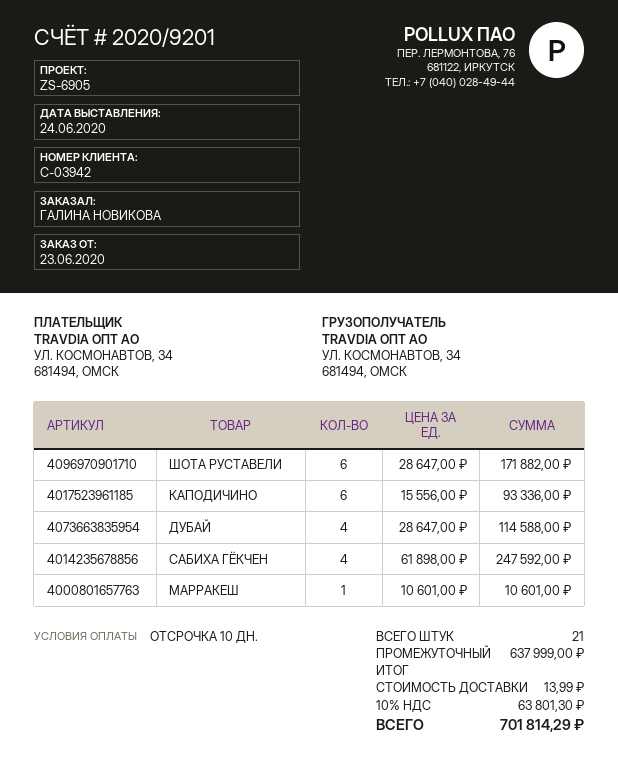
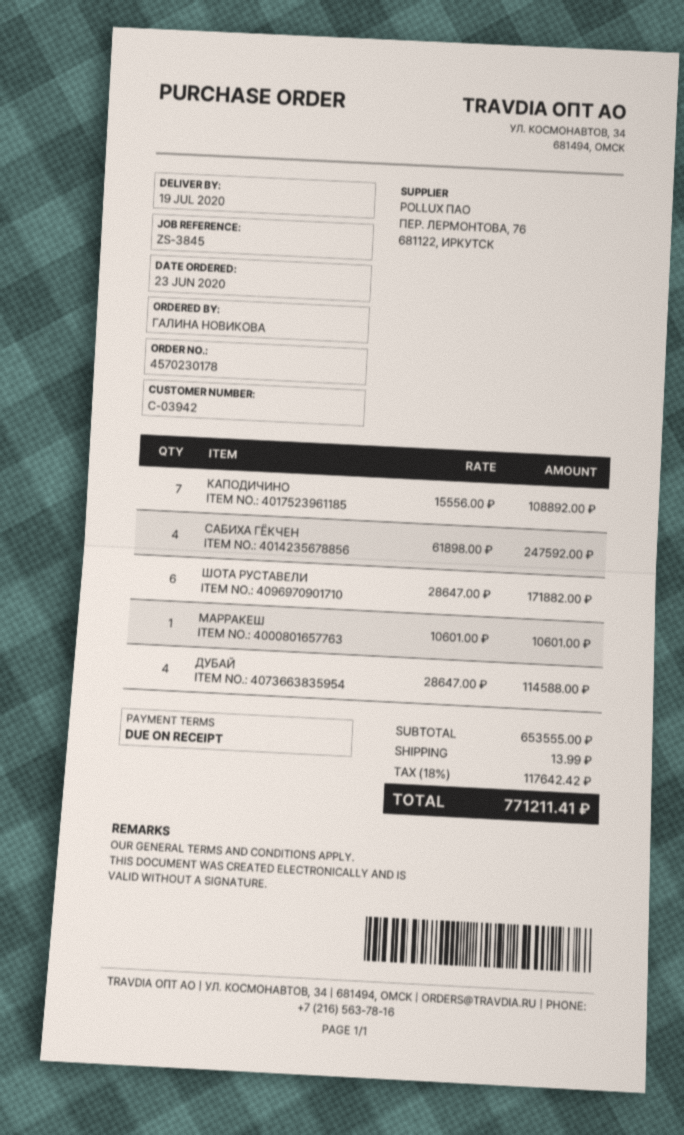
payment terms: 10 days -> on receipt
reference: ZS-6905 -> ZS-3845
КАПОДИЧИНО: 6 x 15556.00 = 93336.00 -> 7 x 15556.00 = 108892.00
subtotal: 637999.00 -> 653555.00
tax: 10% = 63801.30 -> 18% = 117642.42
total: 701814.29 -> 771211.41

